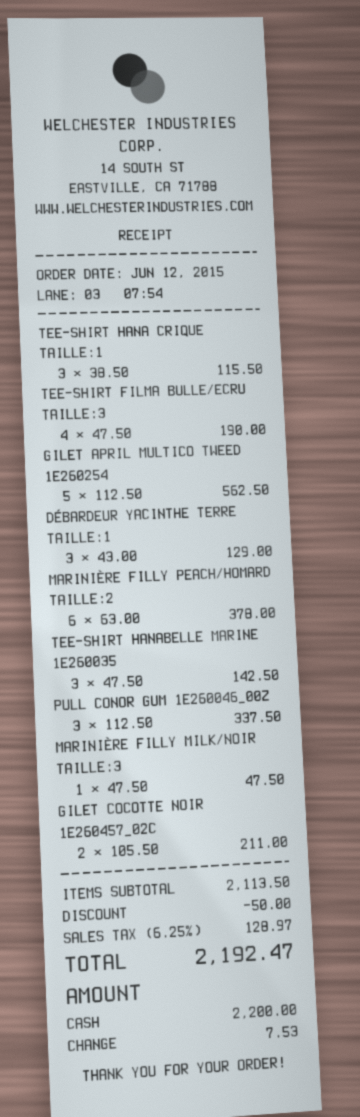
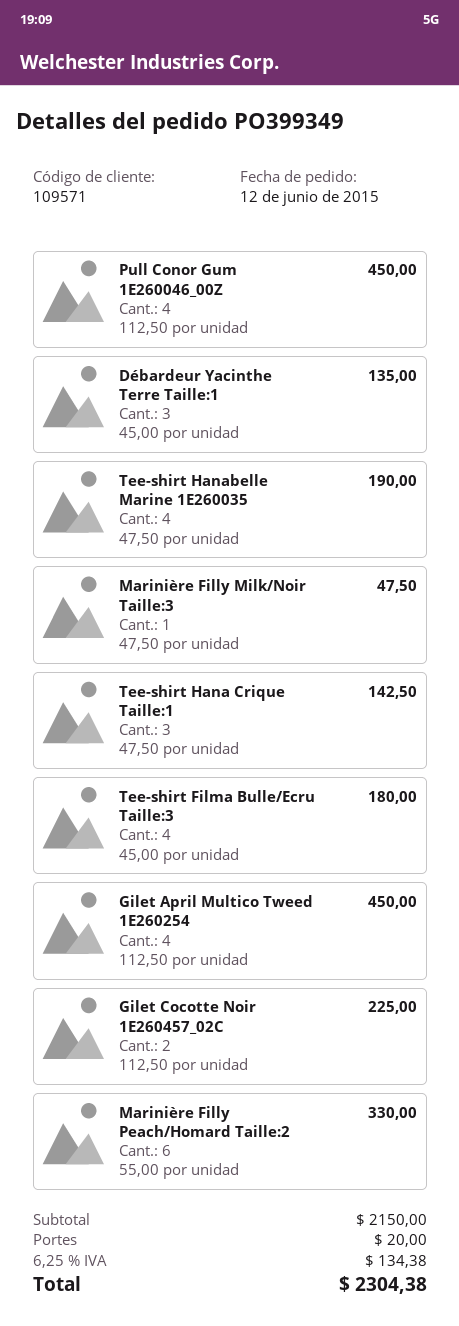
TEE-SHIRT HANA CRIQUE TAILLE:1: 3 x 38.50 = 115.50 -> 3 x 47.50 = 142.50
TEE-SHIRT FILMA BULLE/ECRU TAILLE:3: 4 x 47.50 = 190.00 -> 4 x 45.00 = 180.00
GILET APRIL MULTICO TWEED 1E260254: 5 x 112.50 = 562.50 -> 4 x 112.50 = 450.00
DÉBARDEUR YACINTHE TERRE TAILLE:1: 3 x 43.00 = 129.00 -> 3 x 45.00 = 135.00
MARINIÈRE FILLY PEACH/HOMARD TAILLE:2: 6 x 63.00 = 378.00 -> 6 x 55.00 = 330.00
TEE-SHIRT HANABELLE MARINE 1E260035: 3 x 47.50 = 142.50 -> 4 x 47.50 = 190.00
PULL CONOR GUM 1E260046_00Z: 3 x 112.50 = 337.50 -> 4 x 112.50 = 450.00
GILET COCOTTE NOIR 1E260457_02C: 2 x 105.50 = 211.00 -> 2 x 112.50 = 225.00
subtotal: 2113.50 -> 2150.00
discount: 50.00 -> none
shipping: none -> 20.00
tax: 6.25% = 128.97 -> 6.25% = 134.38
total: 2192.47 -> 2304.38

